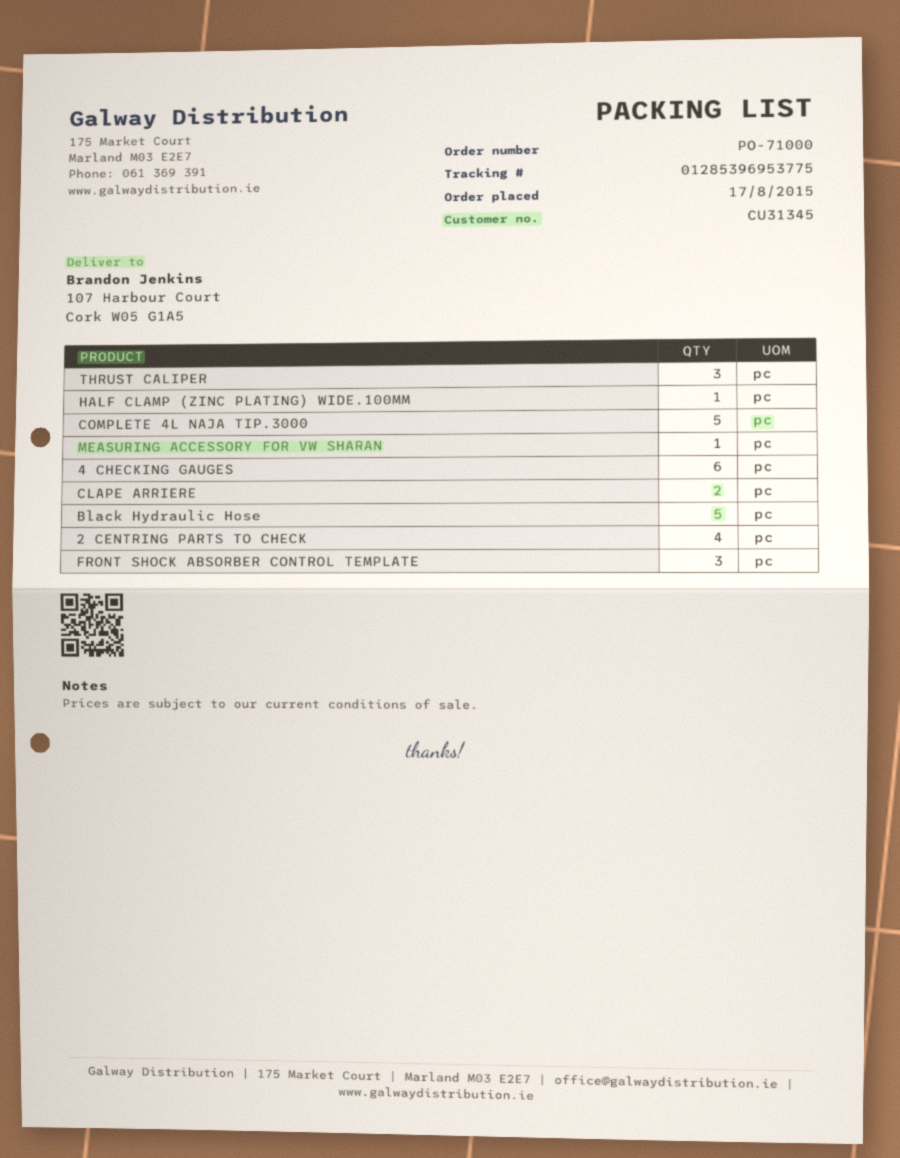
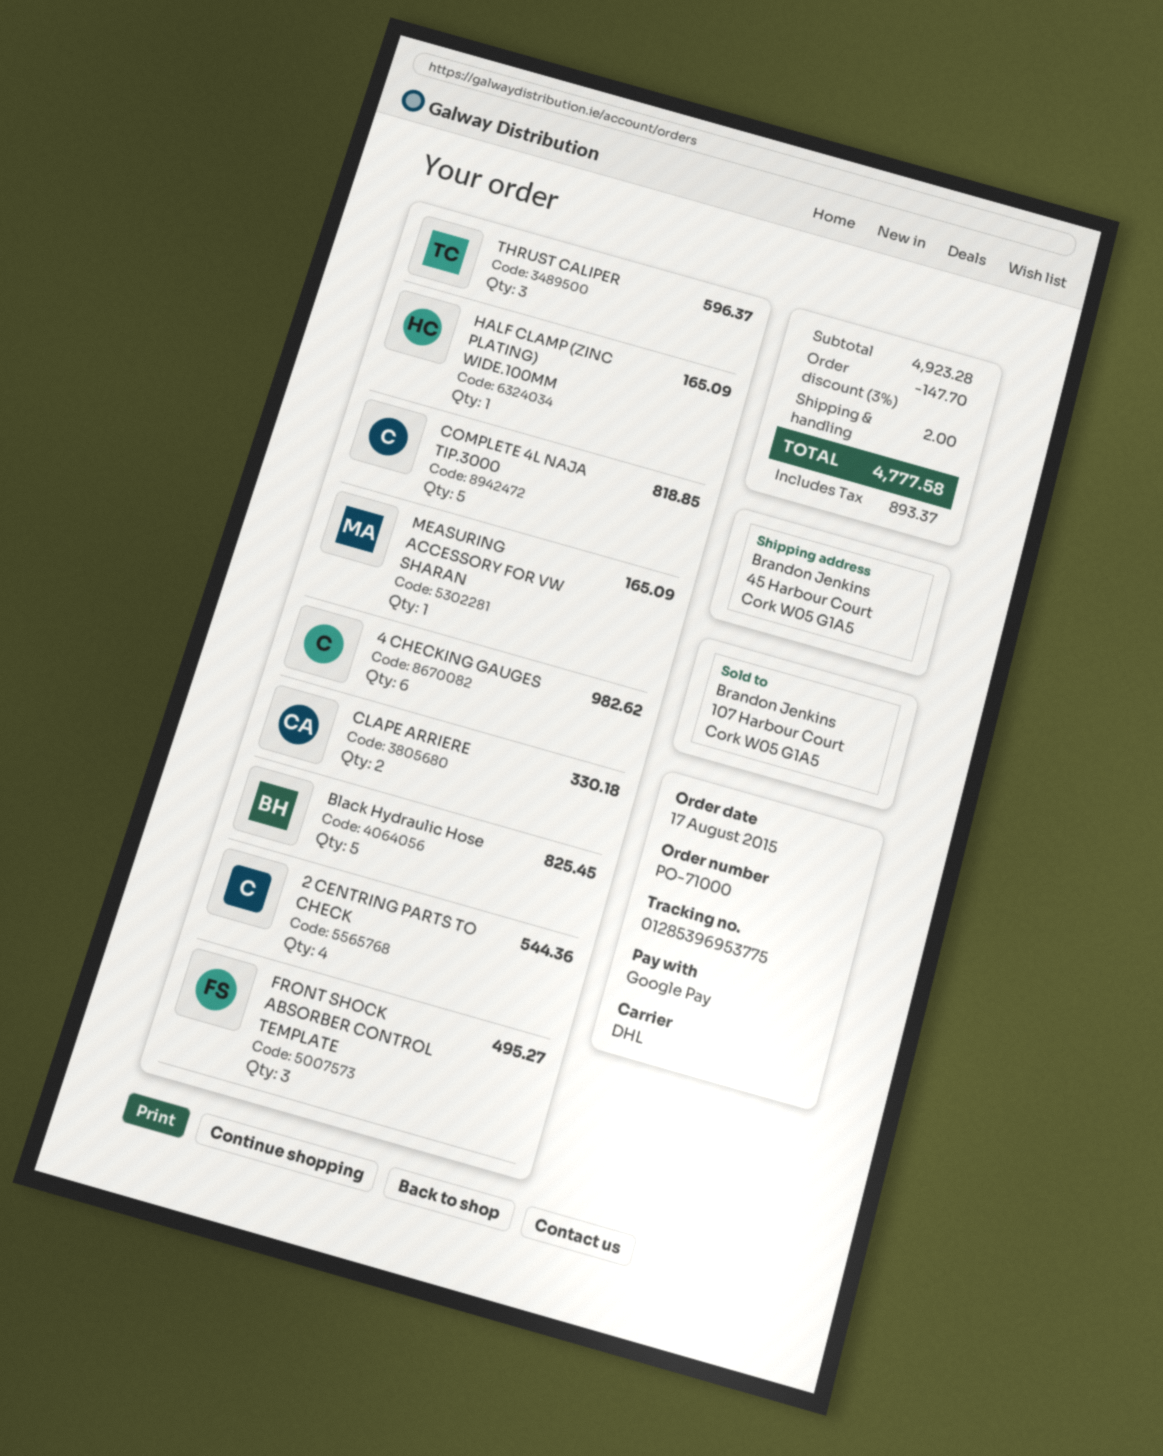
ship to: 107 Harbour Court, Cork W05 G1A5 -> 45 Harbour Court, Cork W05 G1A5

